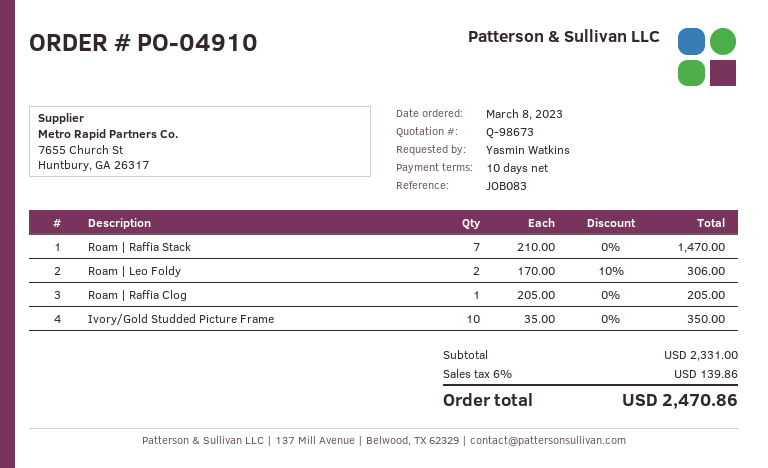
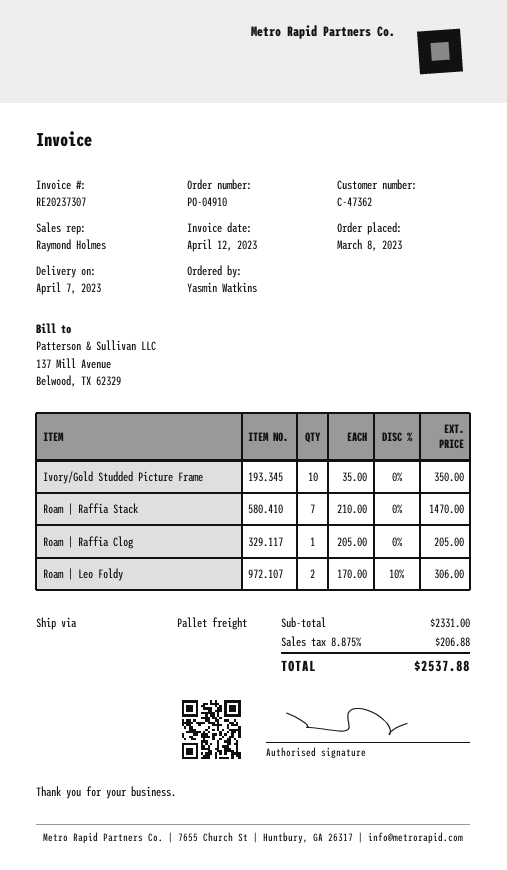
tax: 6% = 139.86 -> 8.875% = 206.88
total: 2470.86 -> 2537.88

